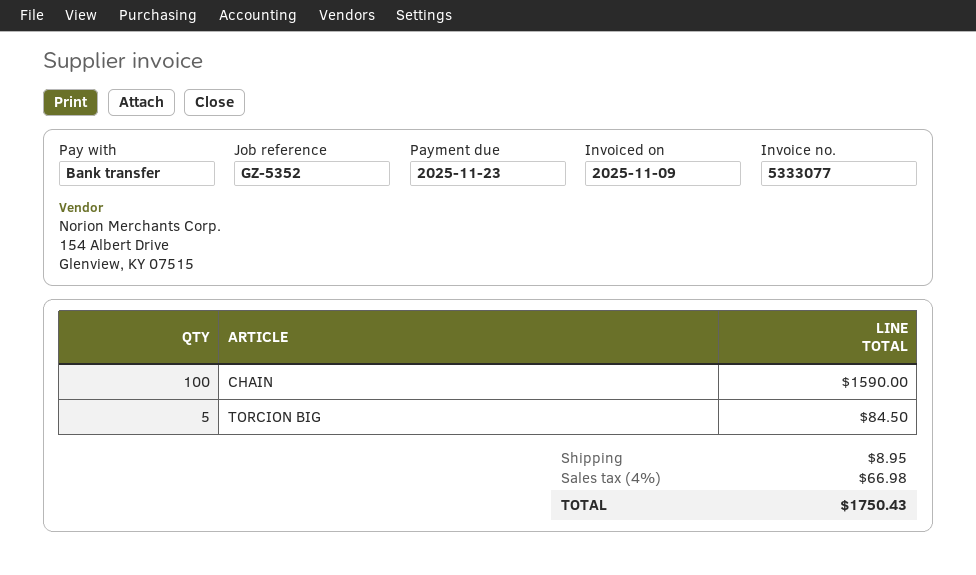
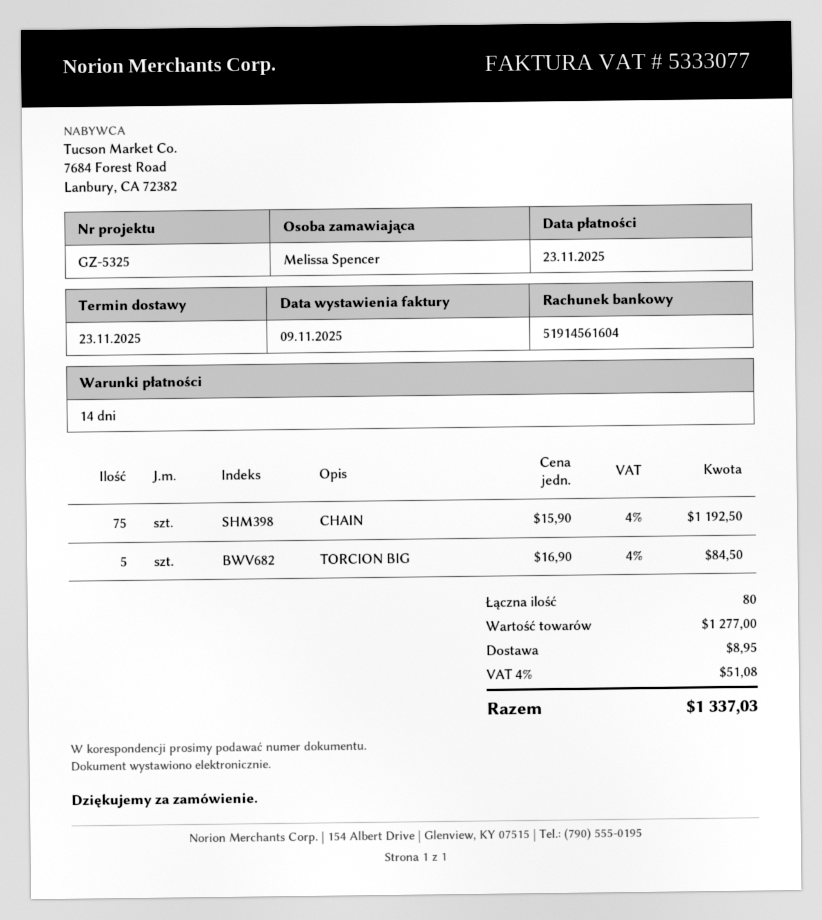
reference: GZ-5352 -> GZ-5325
CHAIN: 100 for 1590.00 -> 75 for 1192.50
tax: 4% = 66.98 -> 4% = 51.08
total: 1750.43 -> 1337.03

